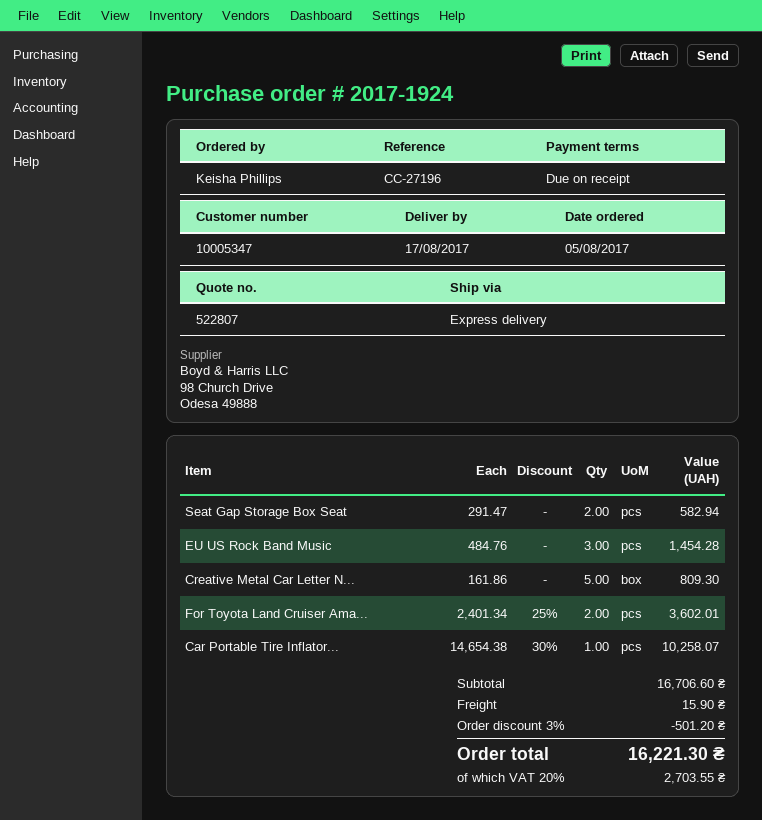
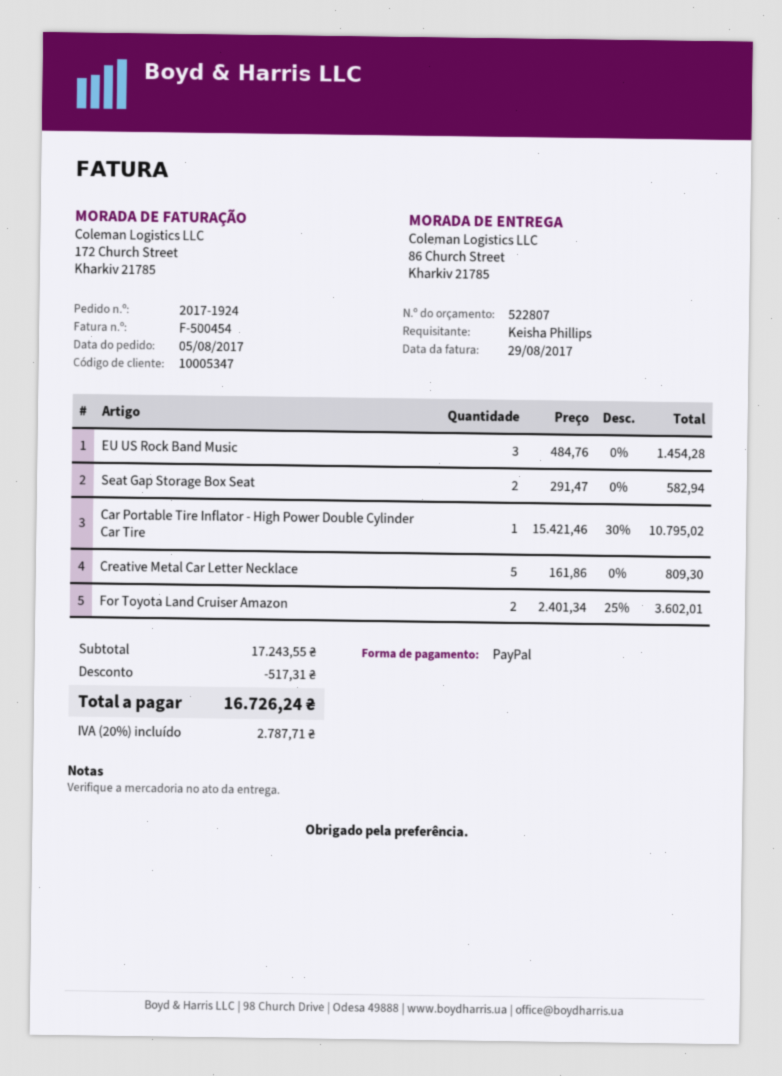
Car Portable Tire Inflator...: 1 x 14654.38 - 30% = 10258.07 -> 1 x 15421.46 - 30% = 10795.02
subtotal: 16706.60 -> 17243.55
discount: 501.20 -> 517.31
shipping: 15.90 -> none
tax: 20% = 2703.55 -> 20% = 2787.71
total: 16221.30 -> 16726.24

